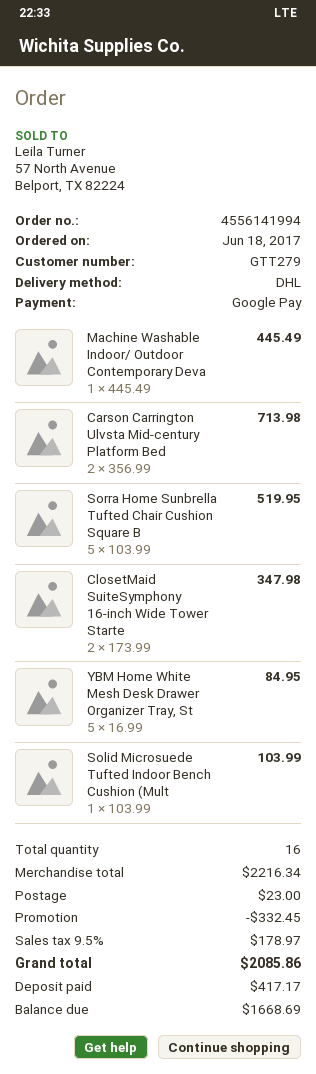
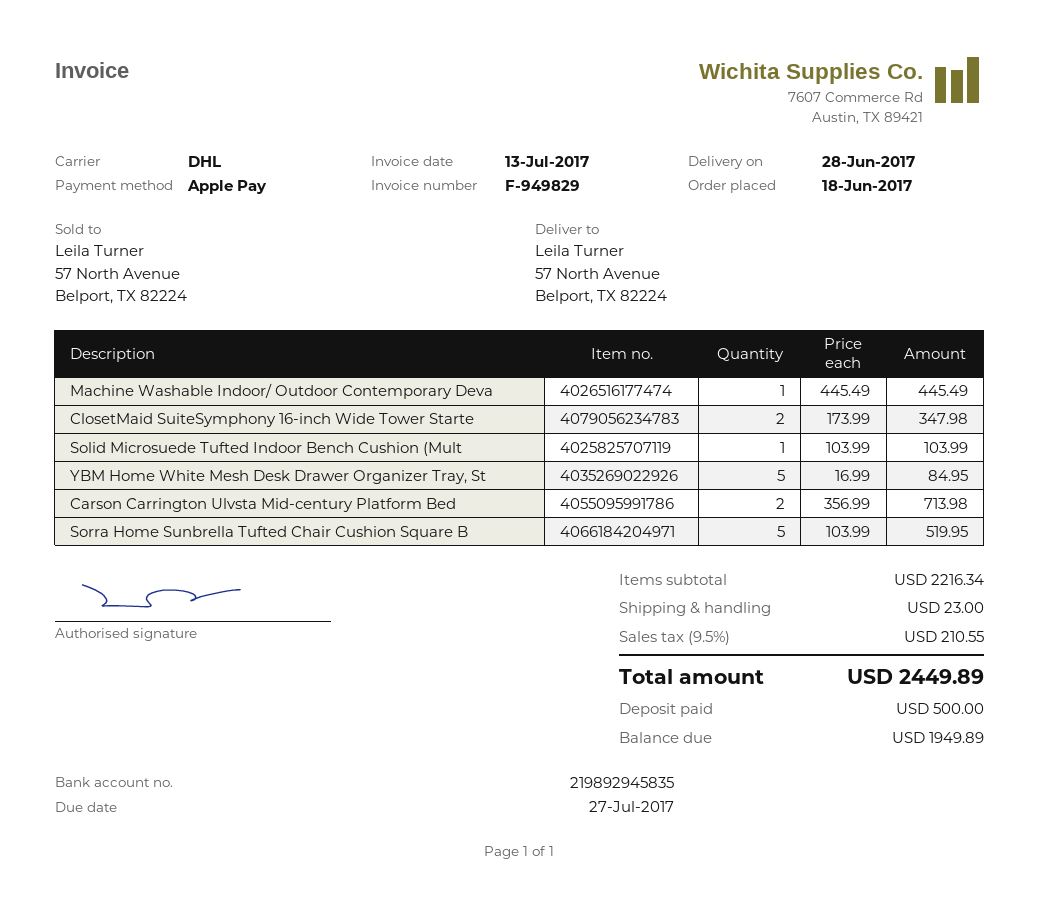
payment method: Google Pay -> Apple Pay
discount: 332.45 -> none
tax: 9.5% = 178.97 -> 9.5% = 210.55
total: 2085.86 -> 2449.89
deposit: 417.17 -> 500.00
balance: 1668.69 -> 1949.89

